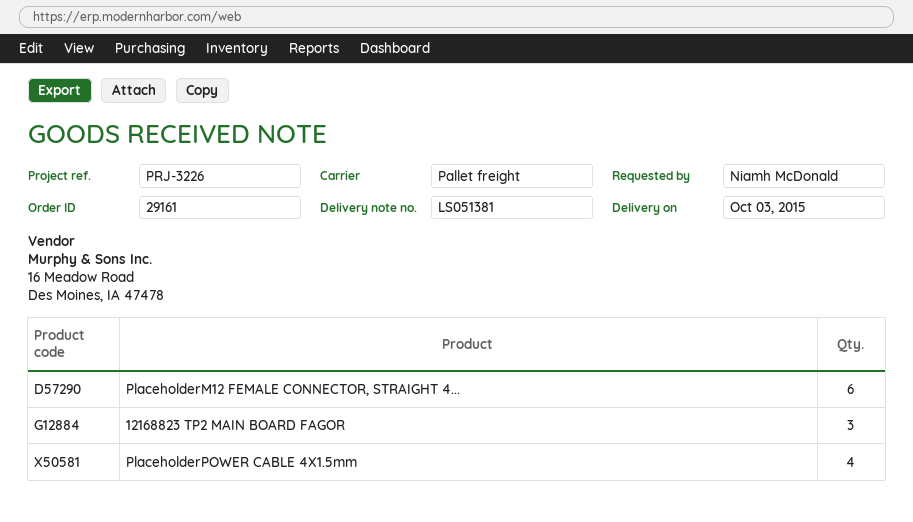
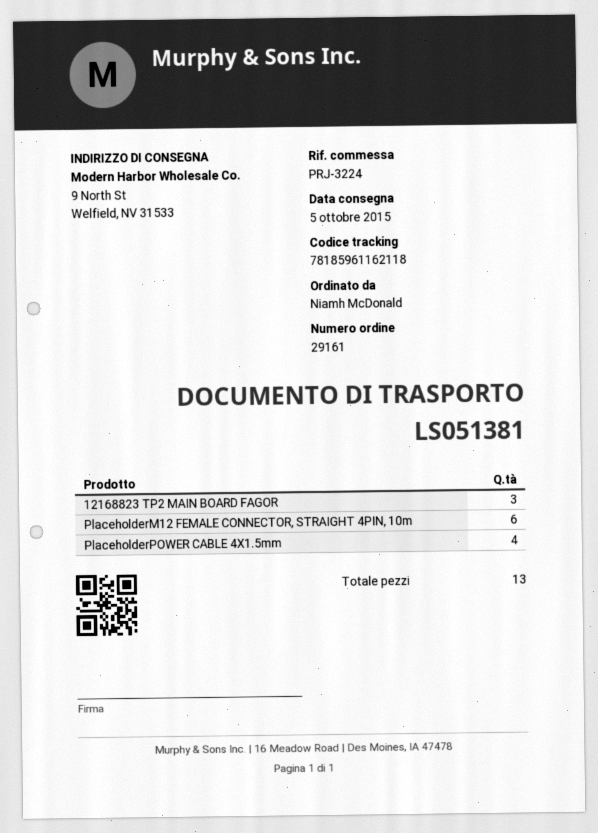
delivery date: 2015-10-03 -> 2015-10-05
reference: PRJ-3226 -> PRJ-3224

